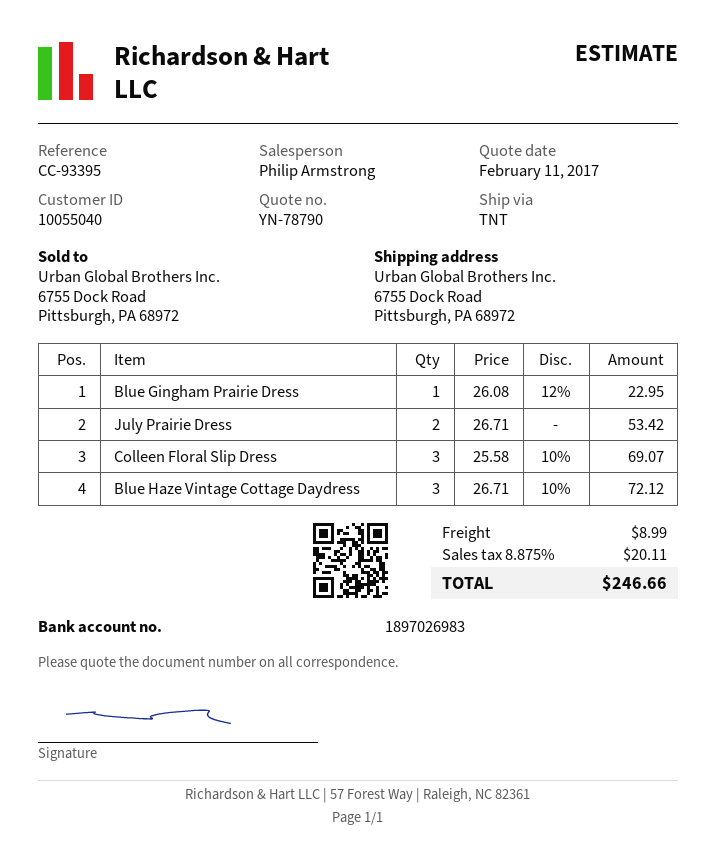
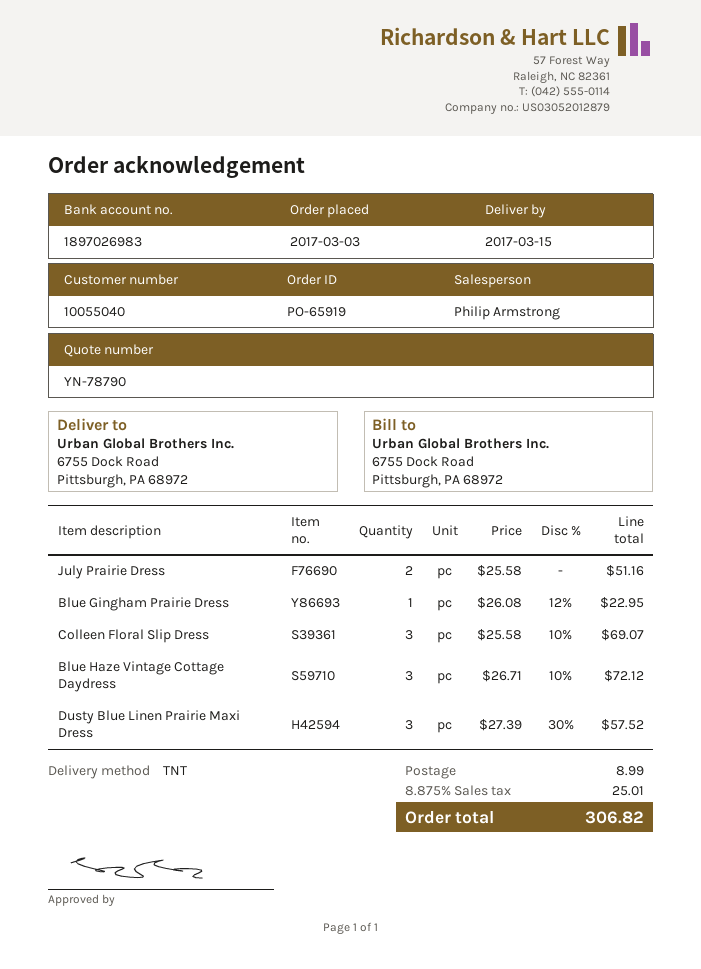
July Prairie Dress: 2 x 26.71 = 53.42 -> 2 x 25.58 = 51.16
Dusty Blue Linen Prairie Maxi Dress: none -> 3 x 27.39 - 30% = 57.52
tax: 8.875% = 20.11 -> 8.875% = 25.01
total: 246.66 -> 306.82

